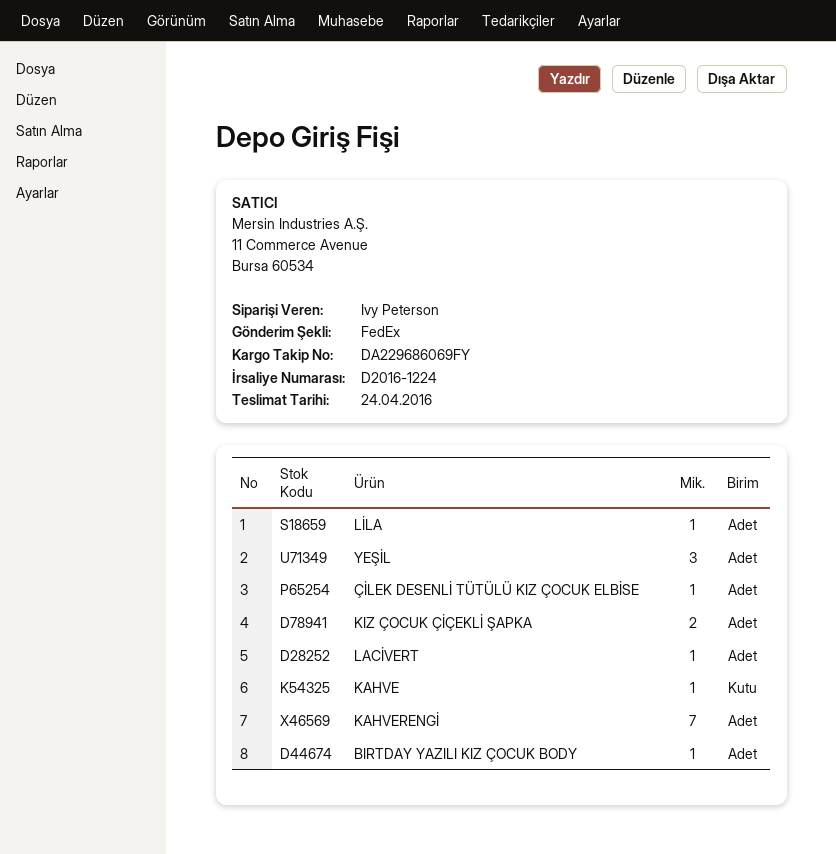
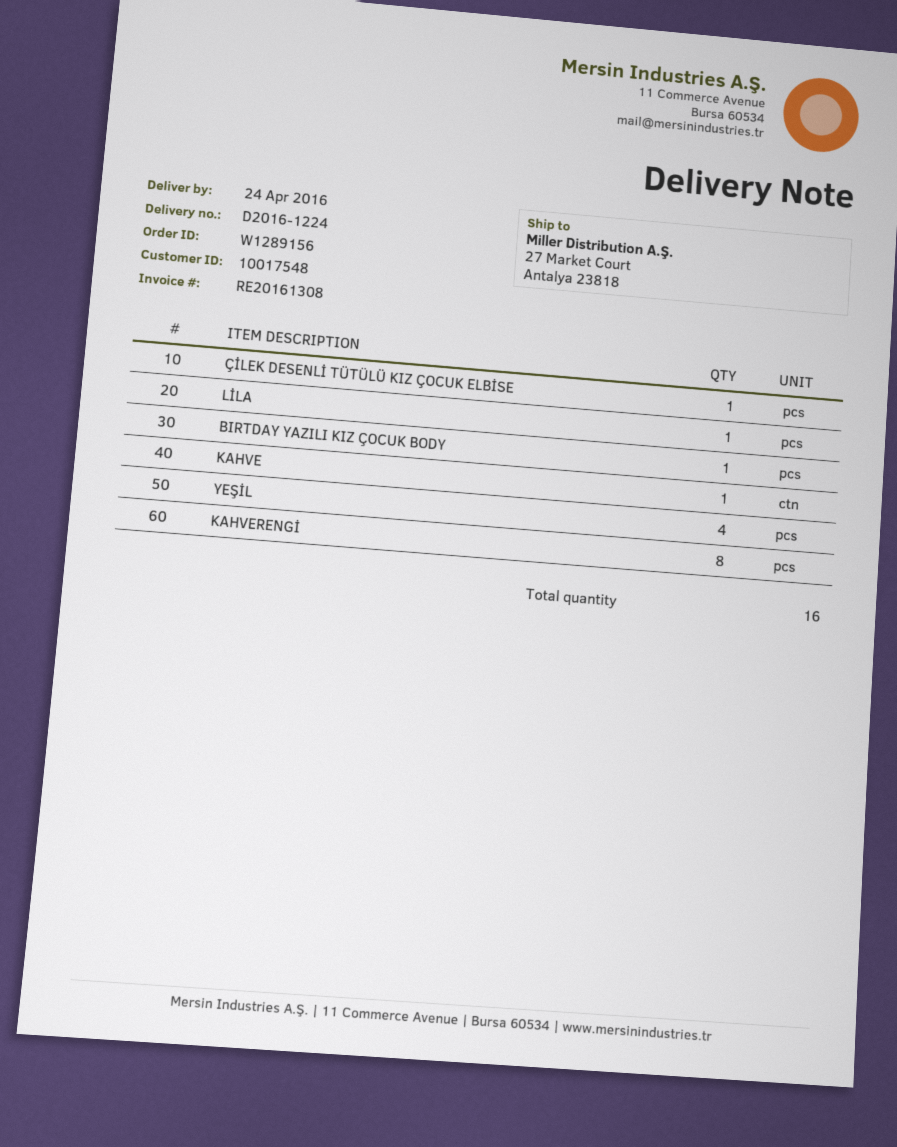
YEŞİL: 3 -> 4
KIZ ÇOCUK ÇİÇEKLİ ŞAPKA: 2 -> none
LACİVERT: 1 -> none
KAHVERENGİ: 7 -> 8

